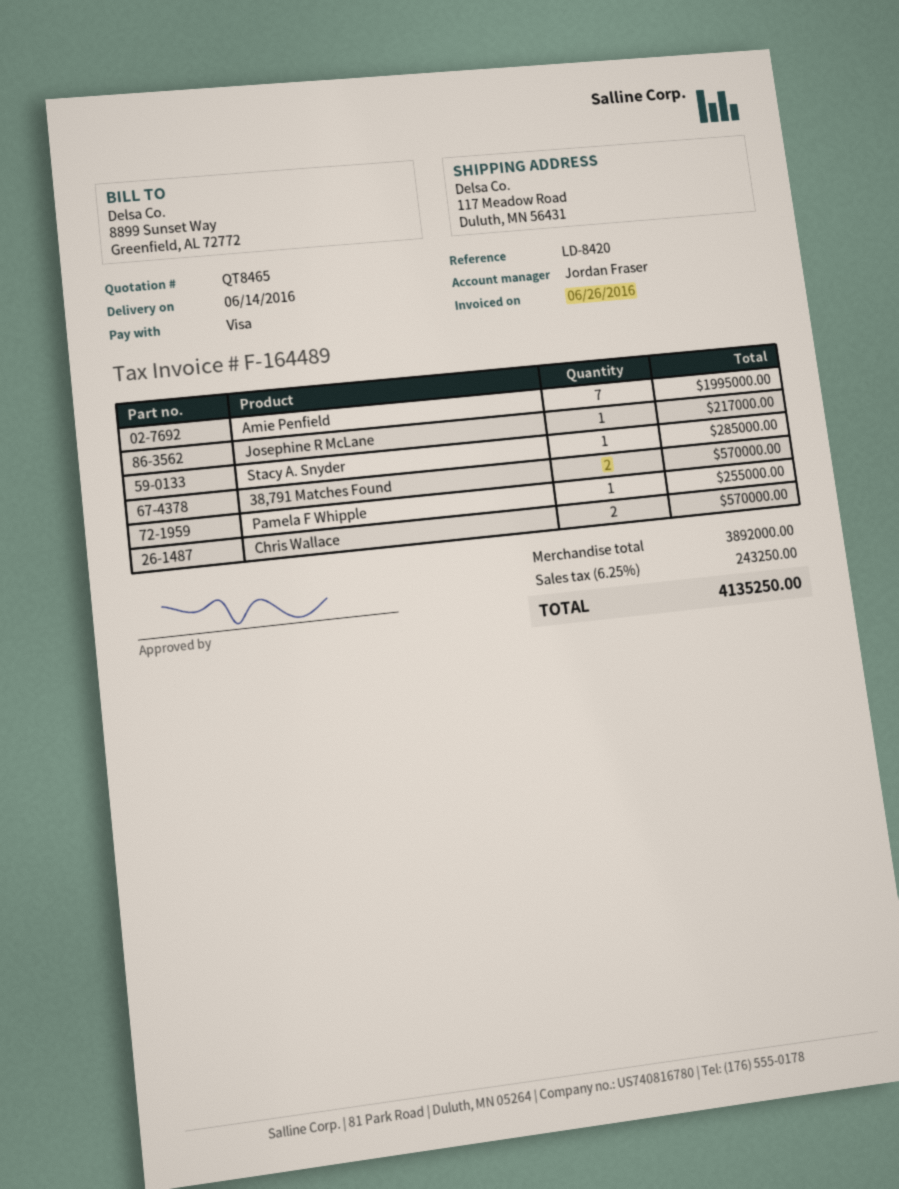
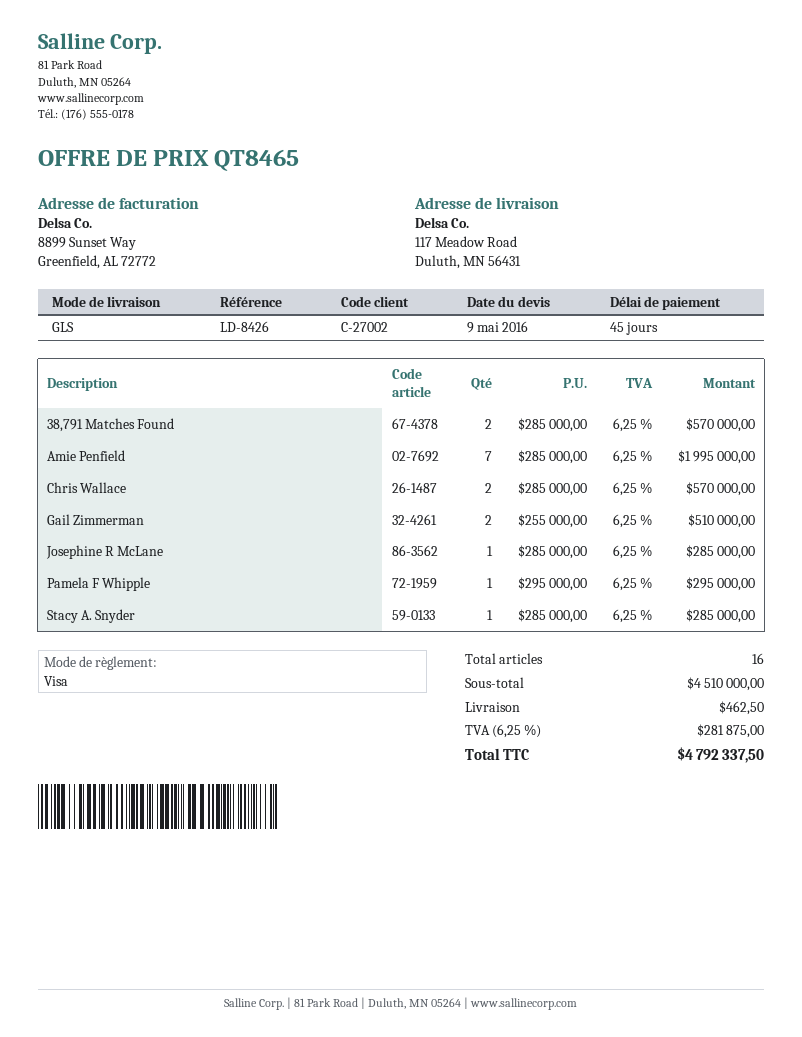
reference: LD-8420 -> LD-8426
Josephine R McLane: 1 for 217000.00 -> 1 for 285000.00
Pamela F Whipple: 1 for 255000.00 -> 1 for 295000.00
Gail Zimmerman: none -> 2 for 510000.00
subtotal: 3892000.00 -> 4510000.00
shipping: none -> 462.50
tax: 6.25% = 243250.00 -> 6.25% = 281875.00
total: 4135250.00 -> 4792337.50

